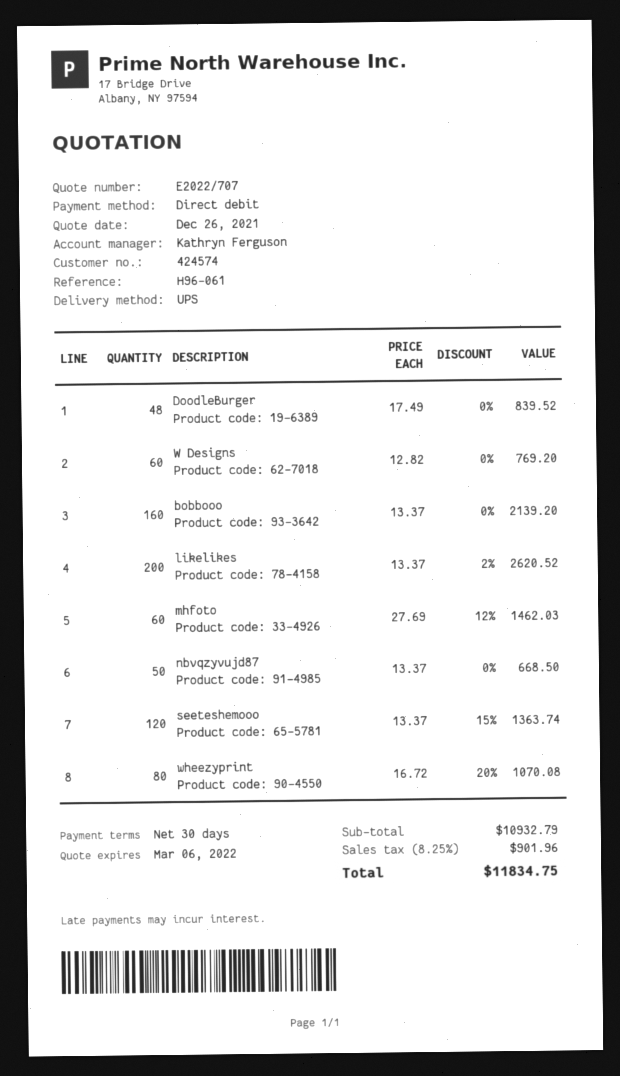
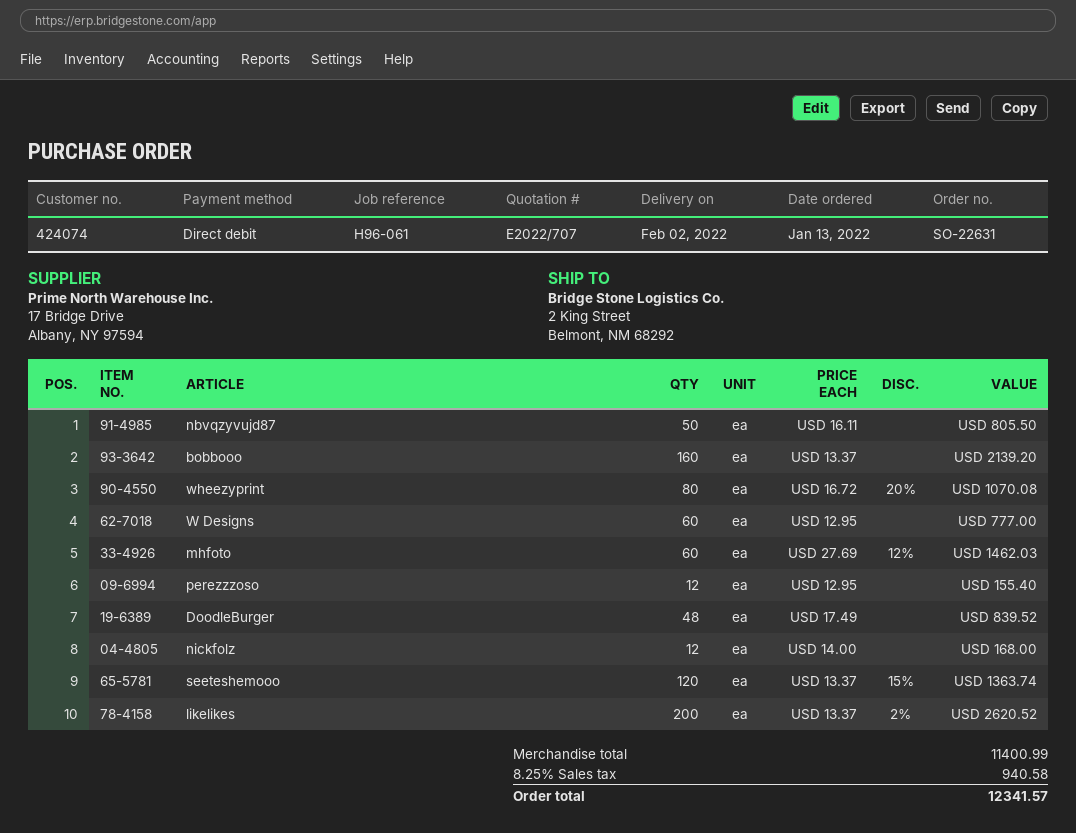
customer number: 424574 -> 424074
W Designs: 60 x 12.82 = 769.20 -> 60 x 12.95 = 777.00
nbvqzyvujd87: 50 x 13.37 = 668.50 -> 50 x 16.11 = 805.50
perezzzoso: none -> 12 x 12.95 = 155.40
nickfolz: none -> 12 x 14.00 = 168.00
subtotal: 10932.79 -> 11400.99
tax: 8.25% = 901.96 -> 8.25% = 940.58
total: 11834.75 -> 12341.57

